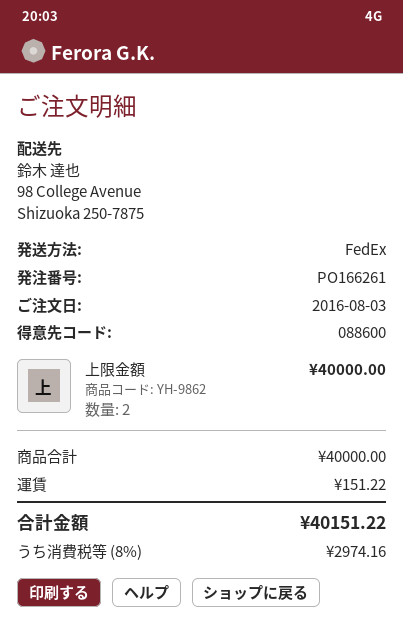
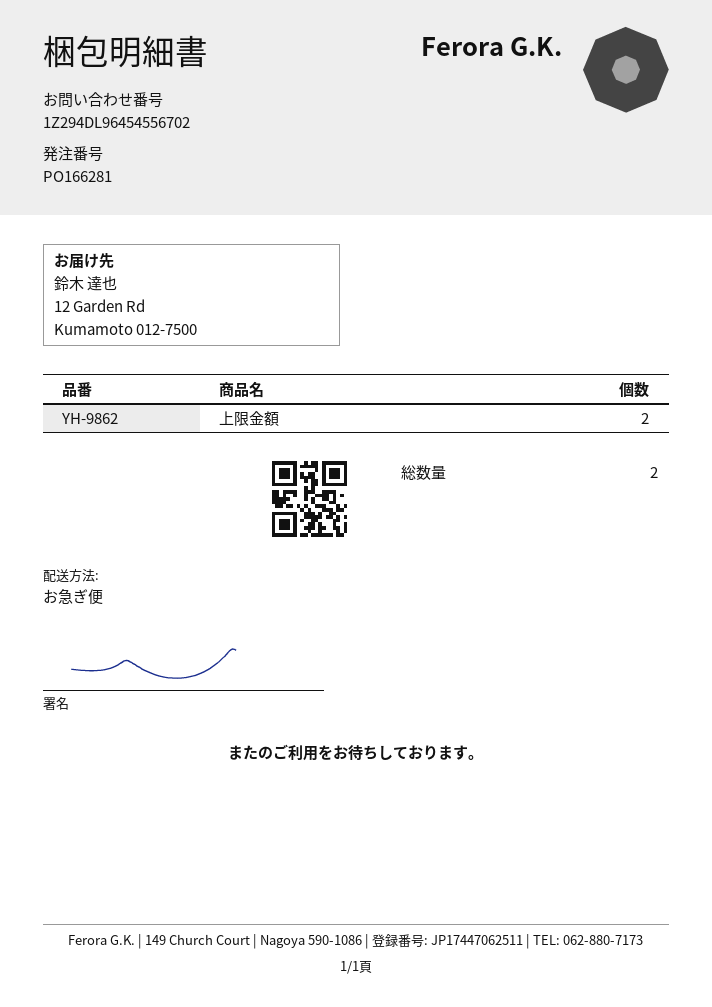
order number: PO166261 -> PO166281
shipping method: FedEx -> express
ship to: 98 College Avenue, Shizuoka 250-7875 -> 12 Garden Rd, Kumamoto 012-7500

